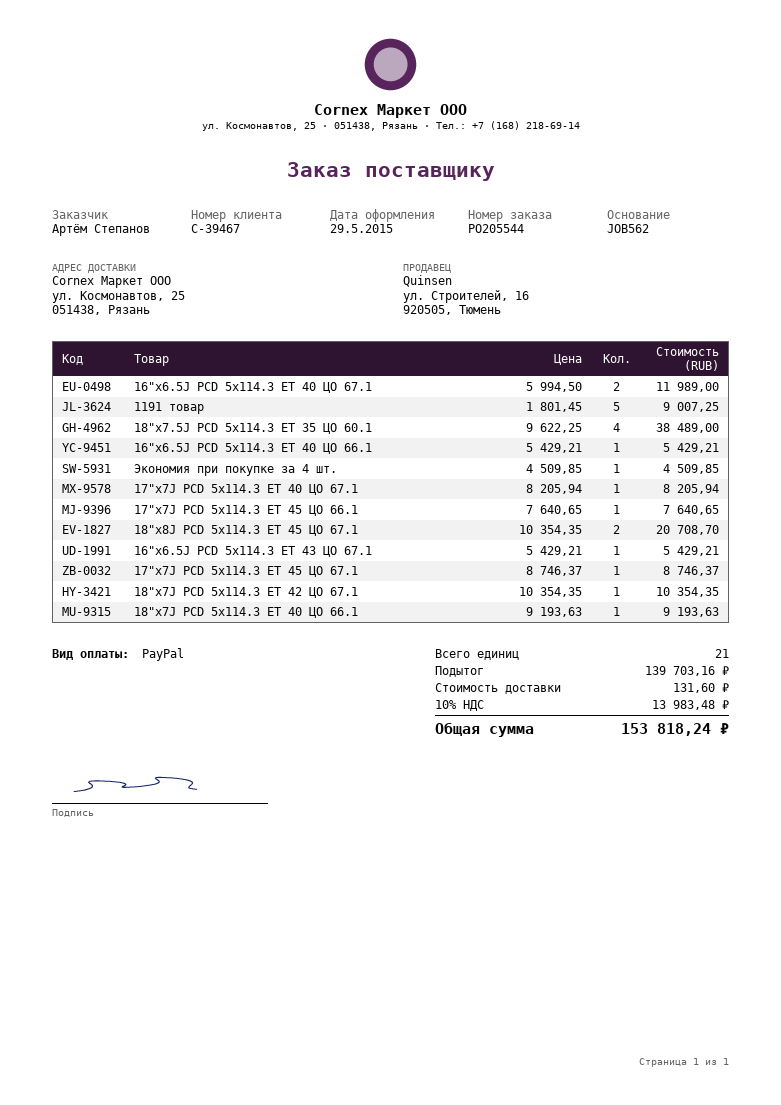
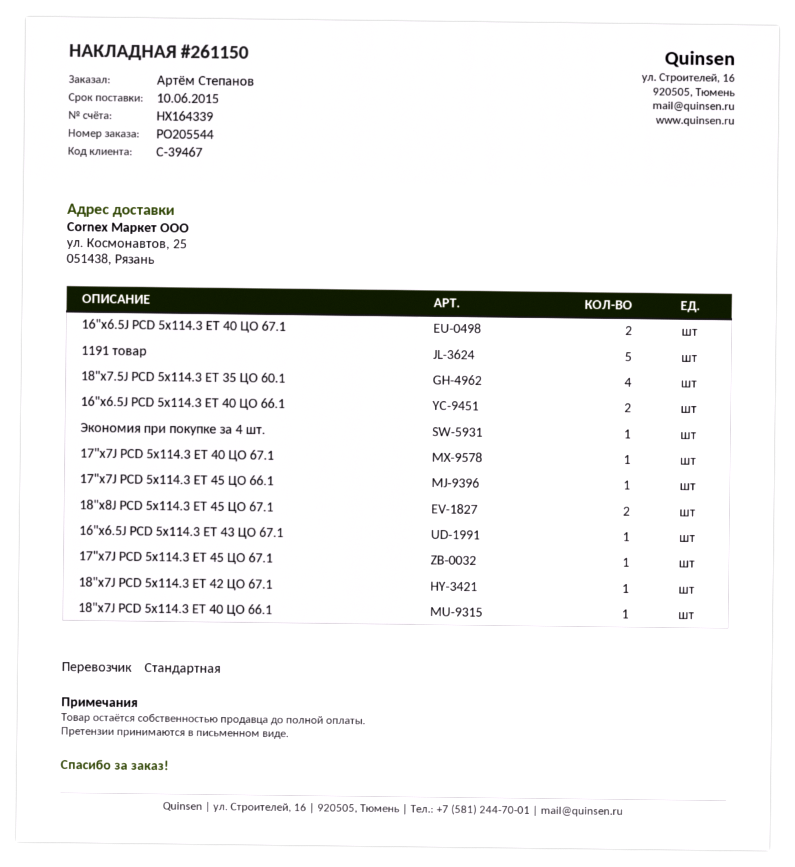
16"x6.5J PCD 5x114.3 ЕТ 40 ЦО 66.1: 1 -> 2

